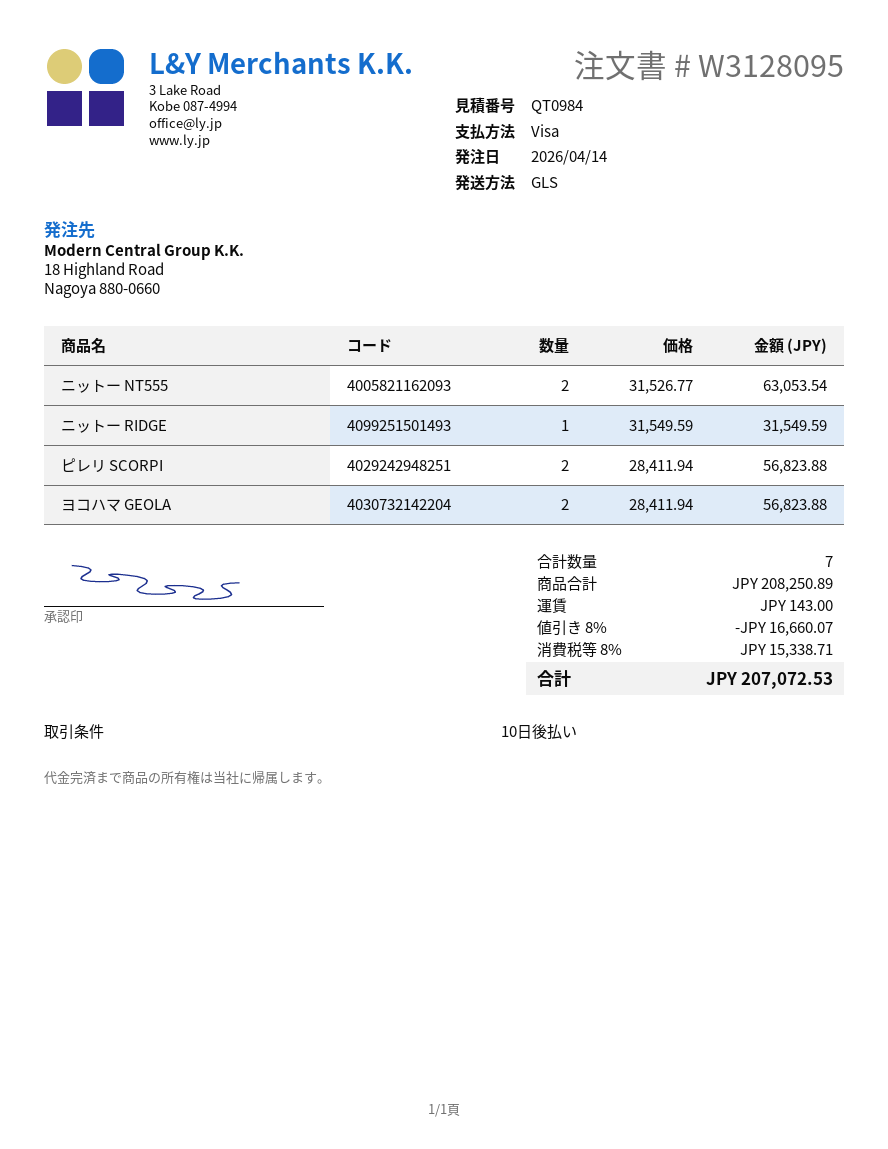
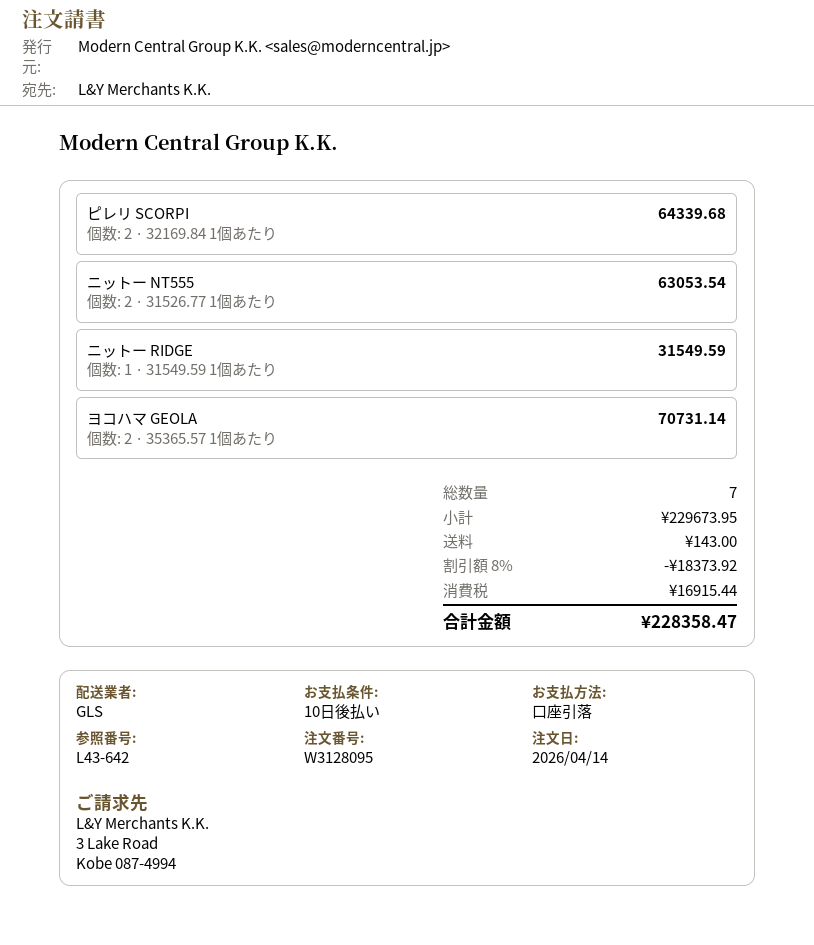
payment method: Visa -> direct debit
ピレリ SCORPI: 2 x 28411.94 = 56823.88 -> 2 x 32169.84 = 64339.68
ヨコハマ GEOLA: 2 x 28411.94 = 56823.88 -> 2 x 35365.57 = 70731.14
subtotal: 208250.89 -> 229673.95
discount: 8% = 16660.07 -> 8% = 18373.92
tax: 15338.71 -> 16915.44
total: 207072.53 -> 228358.47

